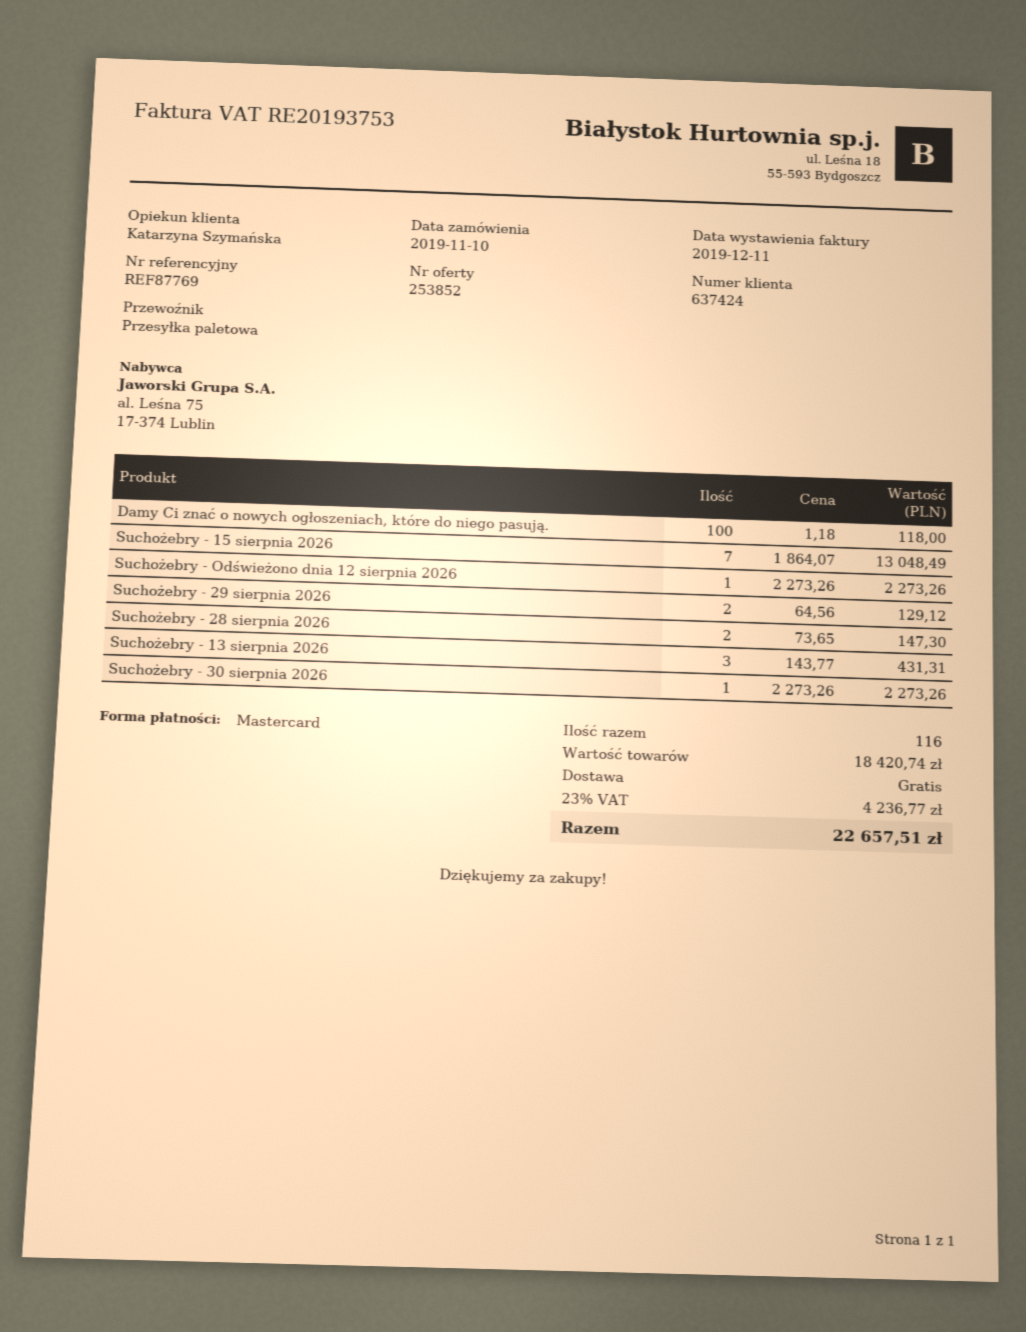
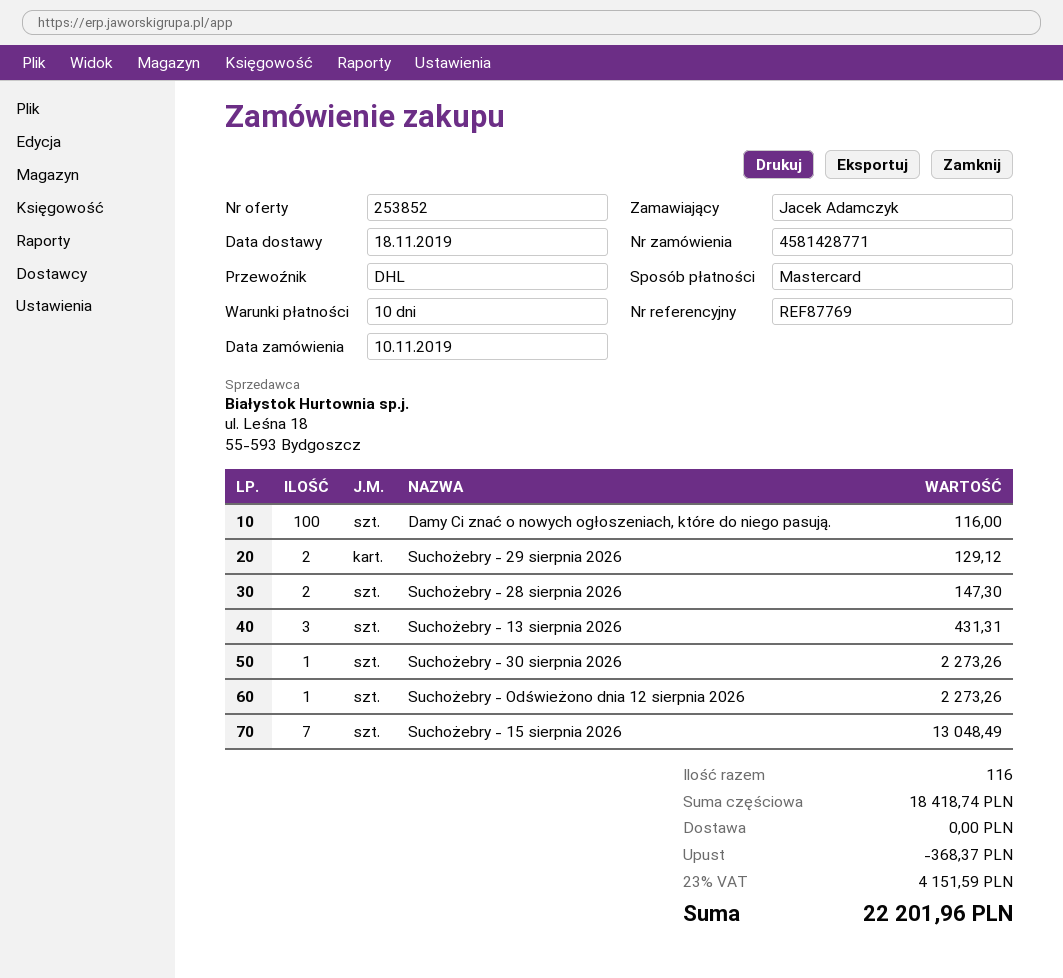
shipping method: pallet freight -> DHL
Damy Ci znać o nowych ogłoszeniach, które do niego pasują.: 100 for 118.00 -> 100 for 116.00
subtotal: 18420.74 -> 18418.74
discount: none -> 368.37
tax: 23% = 4236.77 -> 23% = 4151.59
total: 22657.51 -> 22201.96

